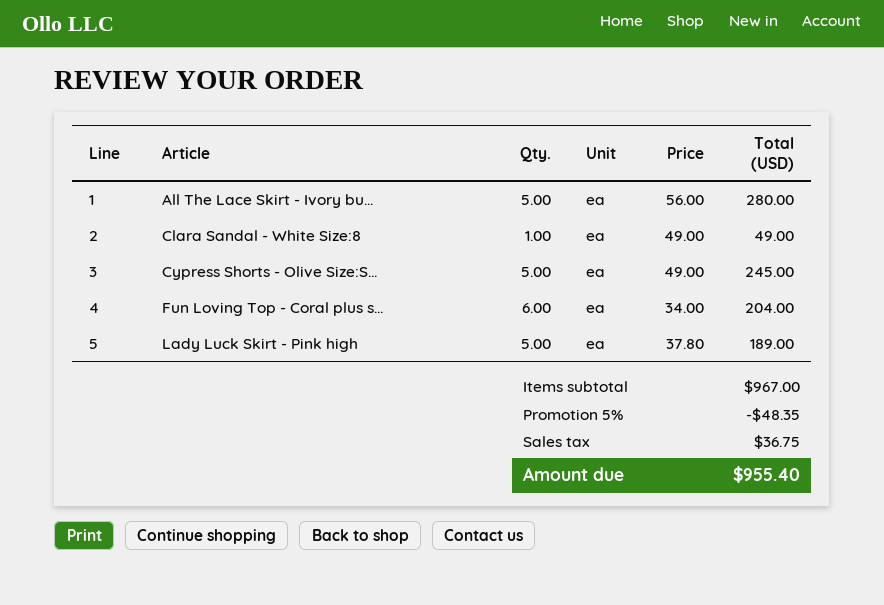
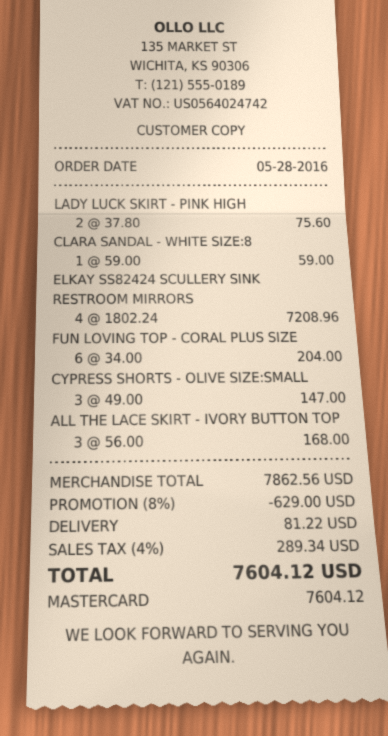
All The Lace Skirt - Ivory bu...: 5 x 56.00 = 280.00 -> 3 x 56.00 = 168.00
Clara Sandal - White Size:8: 1 x 49.00 = 49.00 -> 1 x 59.00 = 59.00
Cypress Shorts - Olive Size:S...: 5 x 49.00 = 245.00 -> 3 x 49.00 = 147.00
Lady Luck Skirt - Pink high: 5 x 37.80 = 189.00 -> 2 x 37.80 = 75.60
ELKAY SS82424 SCULLERY SINK RESTROOM MIRRORS: none -> 4 x 1802.24 = 7208.96
subtotal: 967.00 -> 7862.56
discount: 5% = 48.35 -> 8% = 629.00
shipping: none -> 81.22
tax: 36.75 -> 289.34
total: 955.40 -> 7604.12

